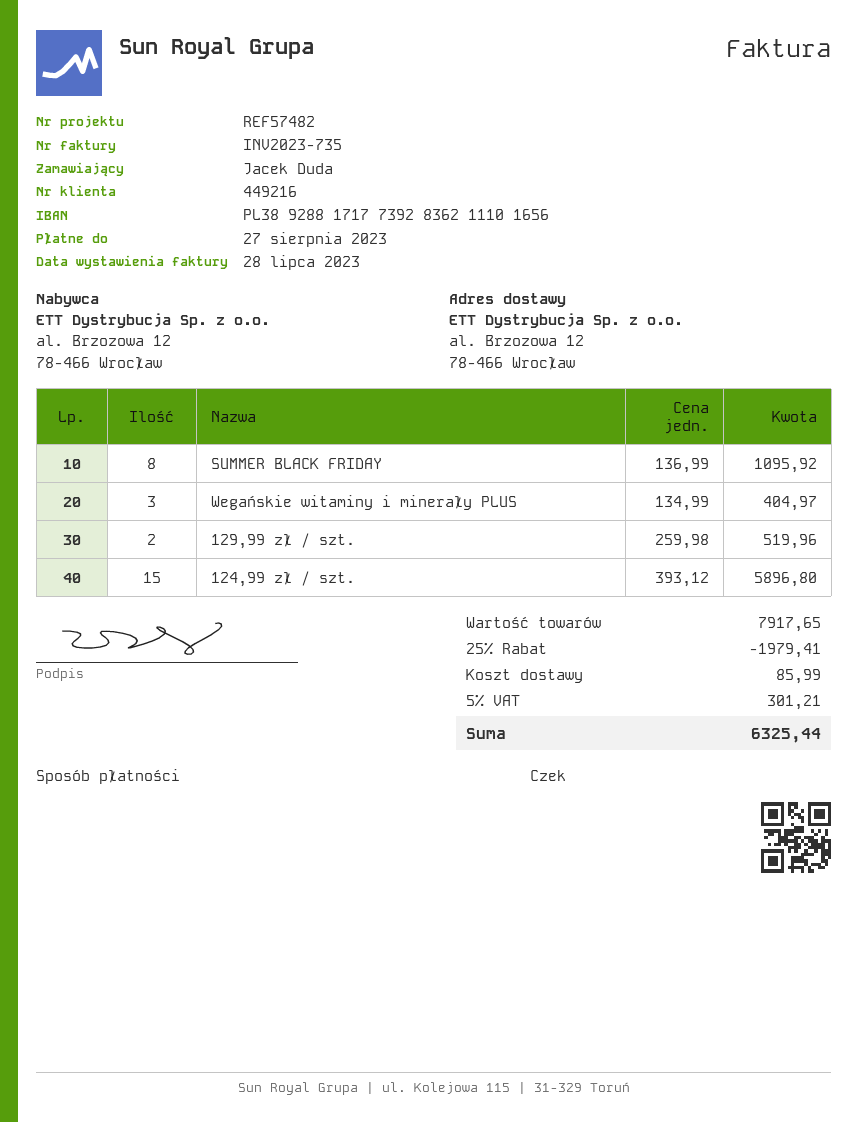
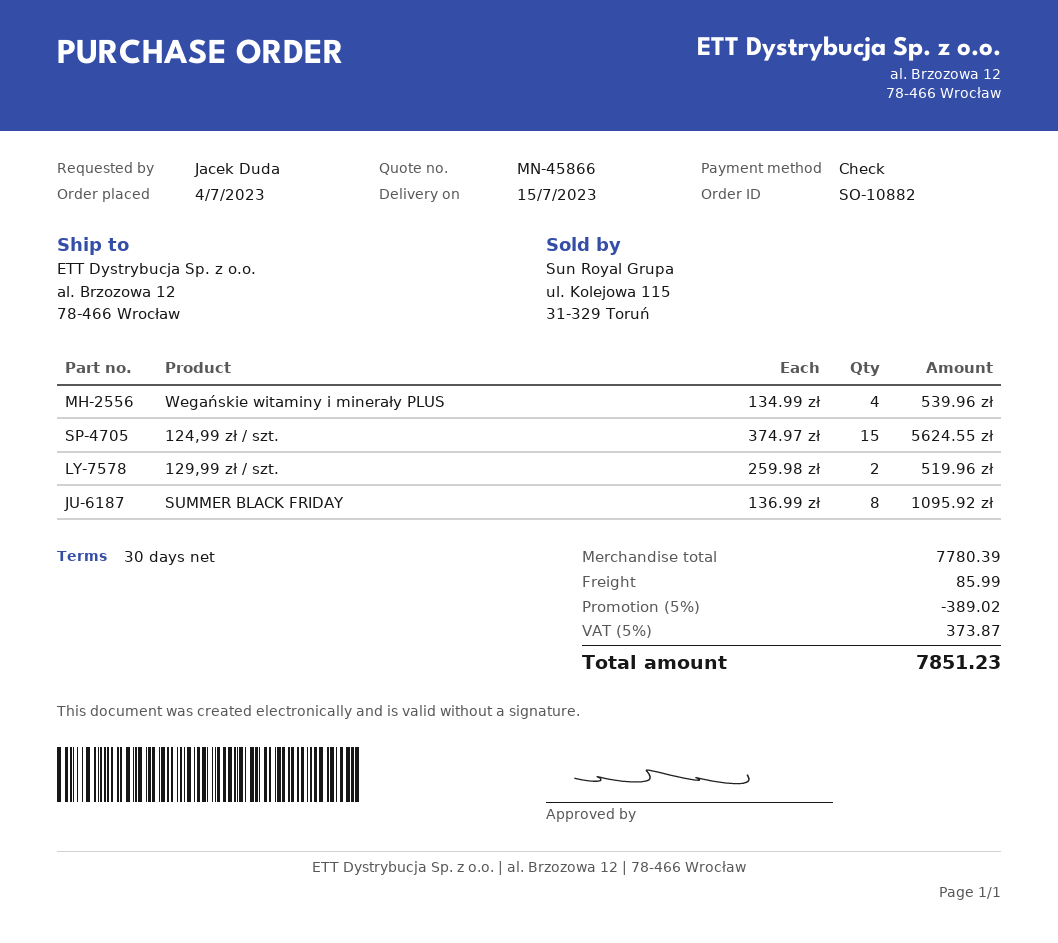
Wegańskie witaminy i minerały PLUS: 3 x 134.99 = 404.97 -> 4 x 134.99 = 539.96
124,99 zł / szt.: 15 x 393.12 = 5896.80 -> 15 x 374.97 = 5624.55
subtotal: 7917.65 -> 7780.39
discount: 25% = 1979.41 -> 5% = 389.02
tax: 5% = 301.21 -> 5% = 373.87
total: 6325.44 -> 7851.23

